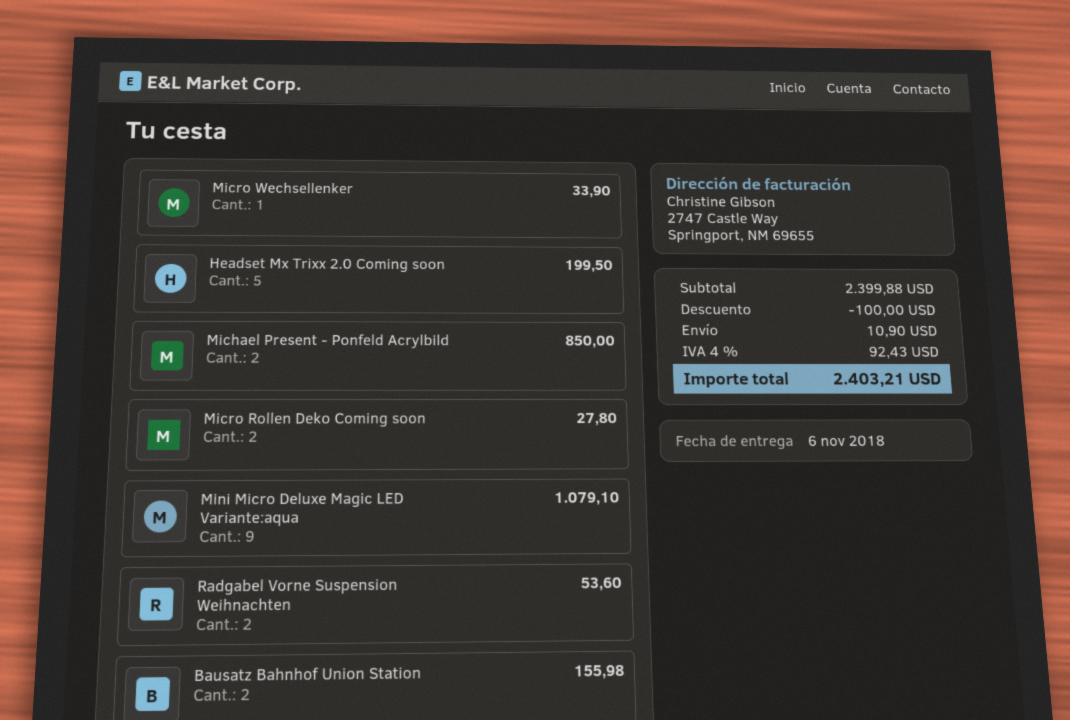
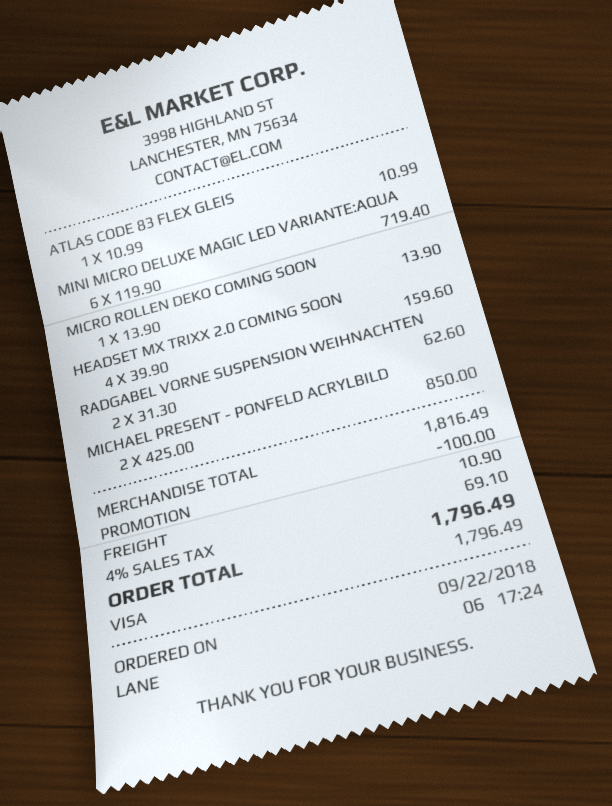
Micro Wechsellenker: 1 for 33.90 -> none
Headset Mx Trixx 2.0 Coming soon: 5 for 199.50 -> 4 for 159.60
Micro Rollen Deko Coming soon: 2 for 27.80 -> 1 for 13.90
Mini Micro Deluxe Magic LED Variante:aqua: 9 for 1079.10 -> 6 for 719.40
Radgabel Vorne Suspension Weihnachten: 2 for 53.60 -> 2 for 62.60
Bausatz Bahnhof Union Station: 2 for 155.98 -> none
ATLAS CODE 83 FLEX GLEIS: none -> 1 for 10.99
subtotal: 2399.88 -> 1816.49
tax: 4% = 92.43 -> 4% = 69.10
total: 2403.21 -> 1796.49

